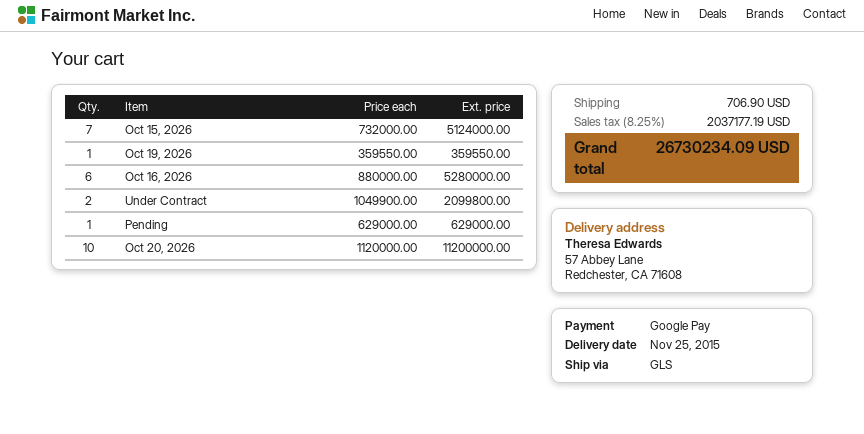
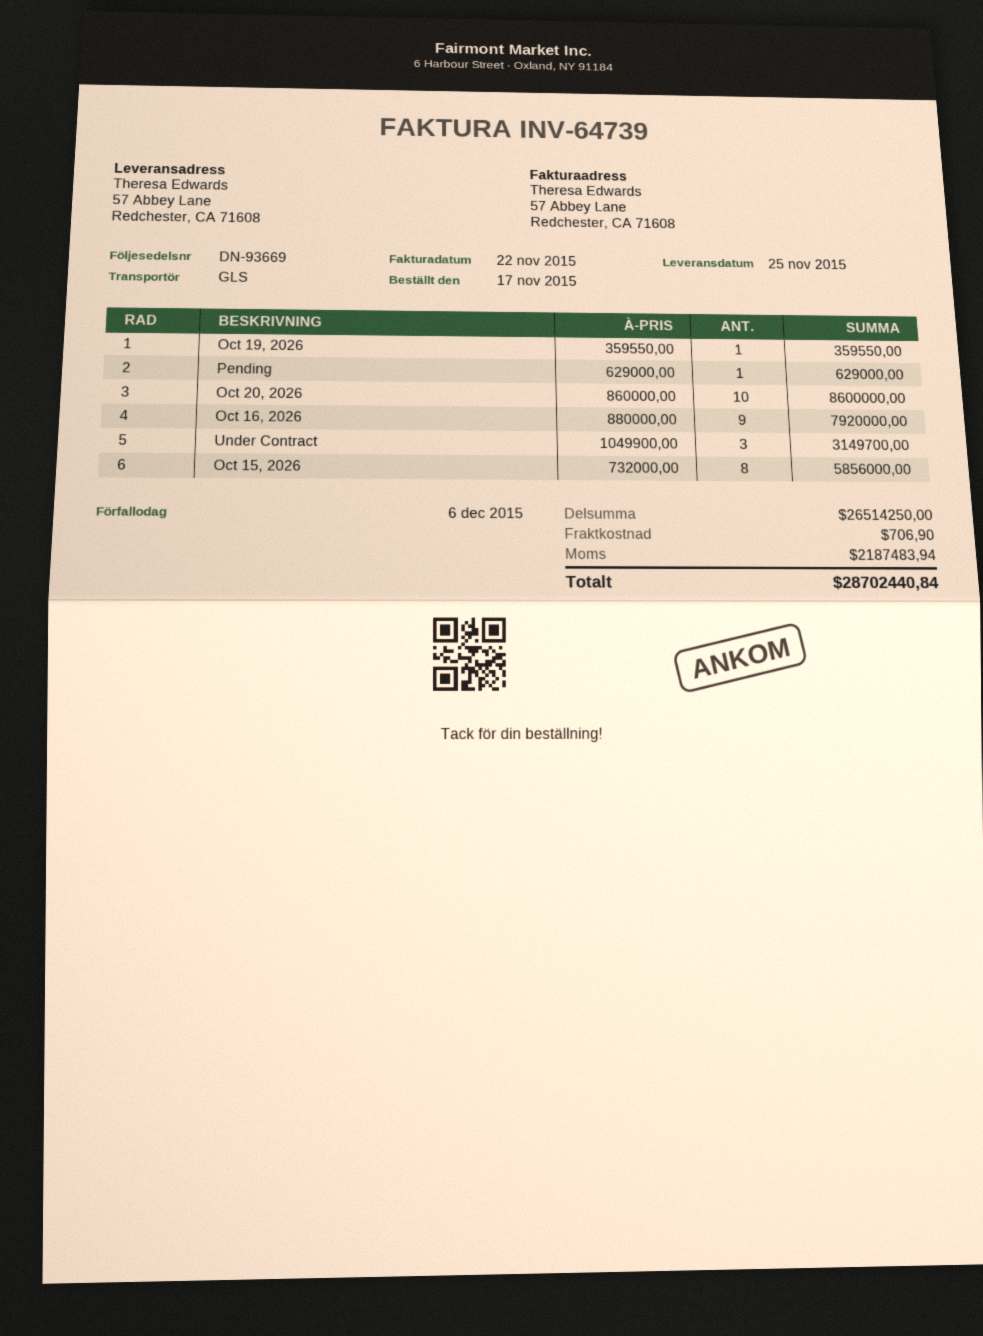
Oct 15, 2026: 7 x 732000.00 = 5124000.00 -> 8 x 732000.00 = 5856000.00
Oct 16, 2026: 6 x 880000.00 = 5280000.00 -> 9 x 880000.00 = 7920000.00
Under Contract: 2 x 1049900.00 = 2099800.00 -> 3 x 1049900.00 = 3149700.00
Oct 20, 2026: 10 x 1120000.00 = 11200000.00 -> 10 x 860000.00 = 8600000.00
tax: 2037177.19 -> 2187483.94
total: 26730234.09 -> 28702440.84

